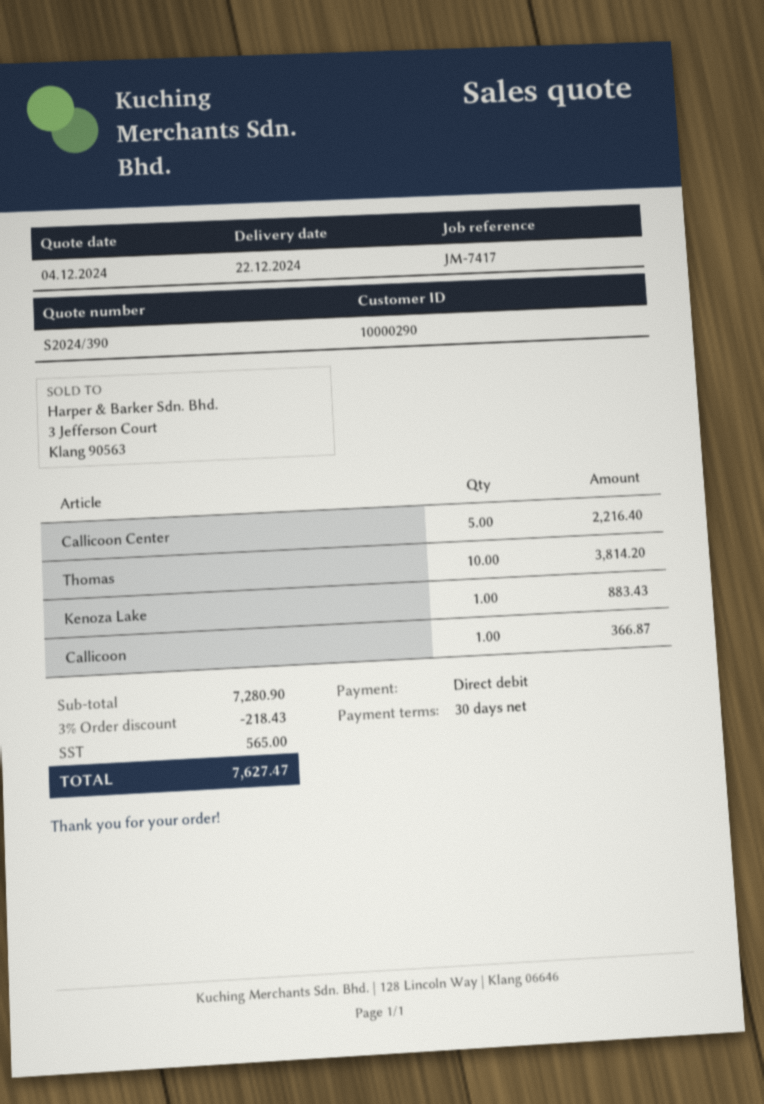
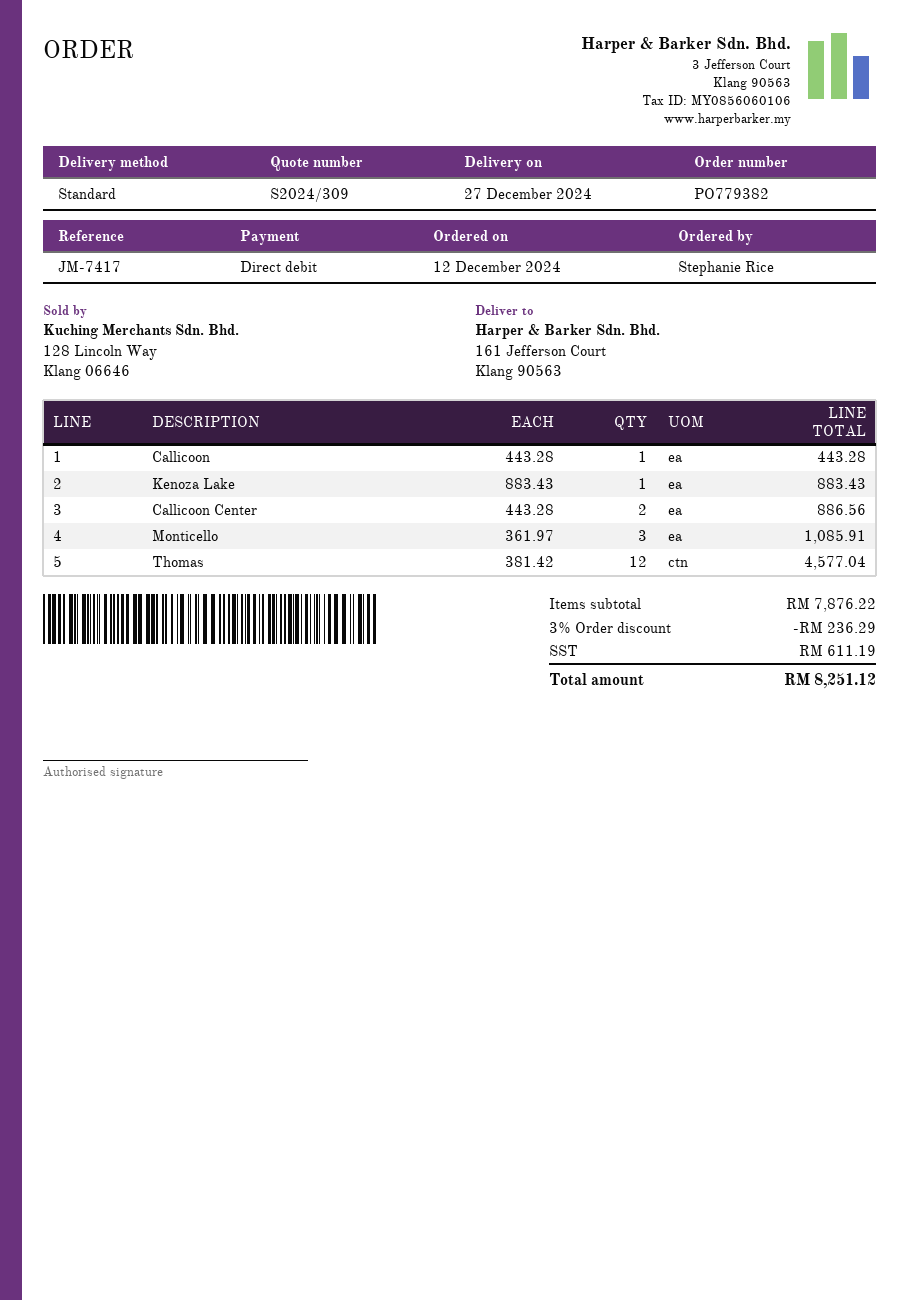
quote number: S2024/390 -> S2024/309
delivery date: 2024-12-22 -> 2024-12-27
Callicoon Center: 5 for 2216.40 -> 2 for 886.56
Thomas: 10 for 3814.20 -> 12 for 4577.04
Callicoon: 1 for 366.87 -> 1 for 443.28
Monticello: none -> 3 for 1085.91
subtotal: 7280.90 -> 7876.22
discount: 3% = 218.43 -> 3% = 236.29
tax: 565.00 -> 611.19
total: 7627.47 -> 8251.12

